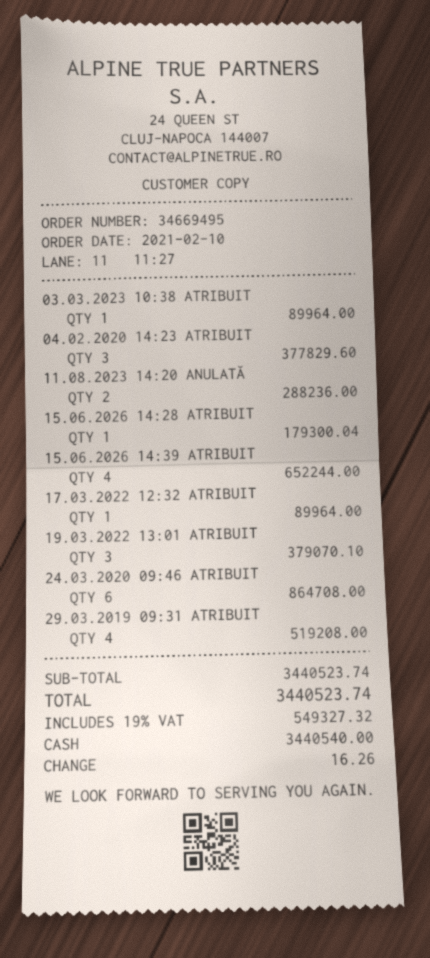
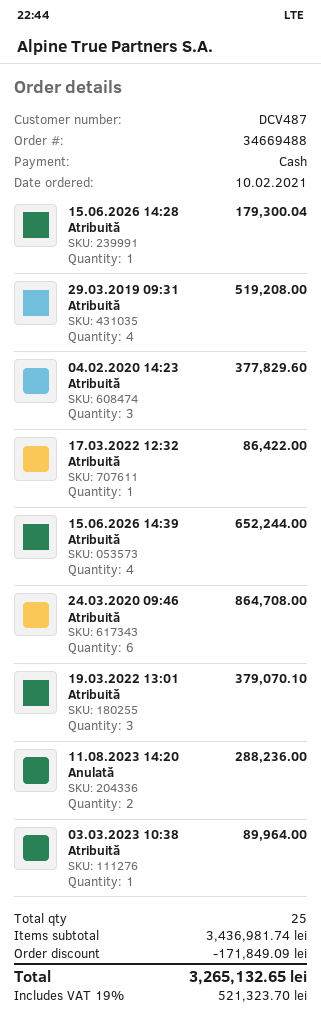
order number: 34669495 -> 34669488
17.03.2022 12:32 ATRIBUIT: 1 for 89964.00 -> 1 for 86422.00
subtotal: 3440523.74 -> 3436981.74
discount: none -> 171849.09
tax: 19% = 549327.32 -> 19% = 521323.70
total: 3440523.74 -> 3265132.65

